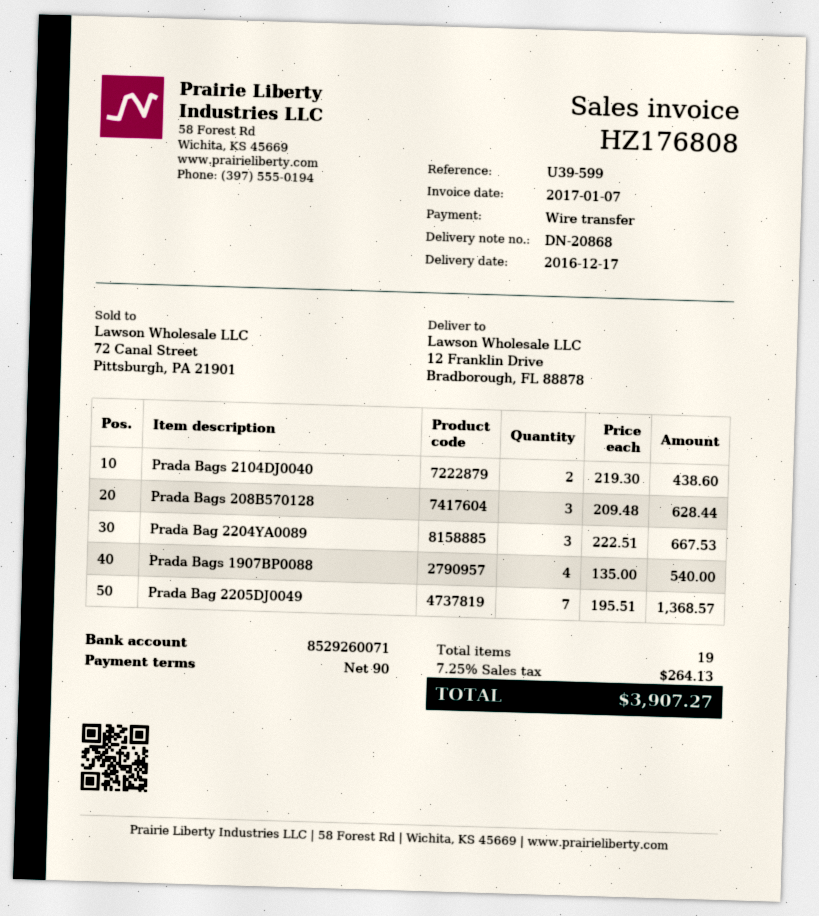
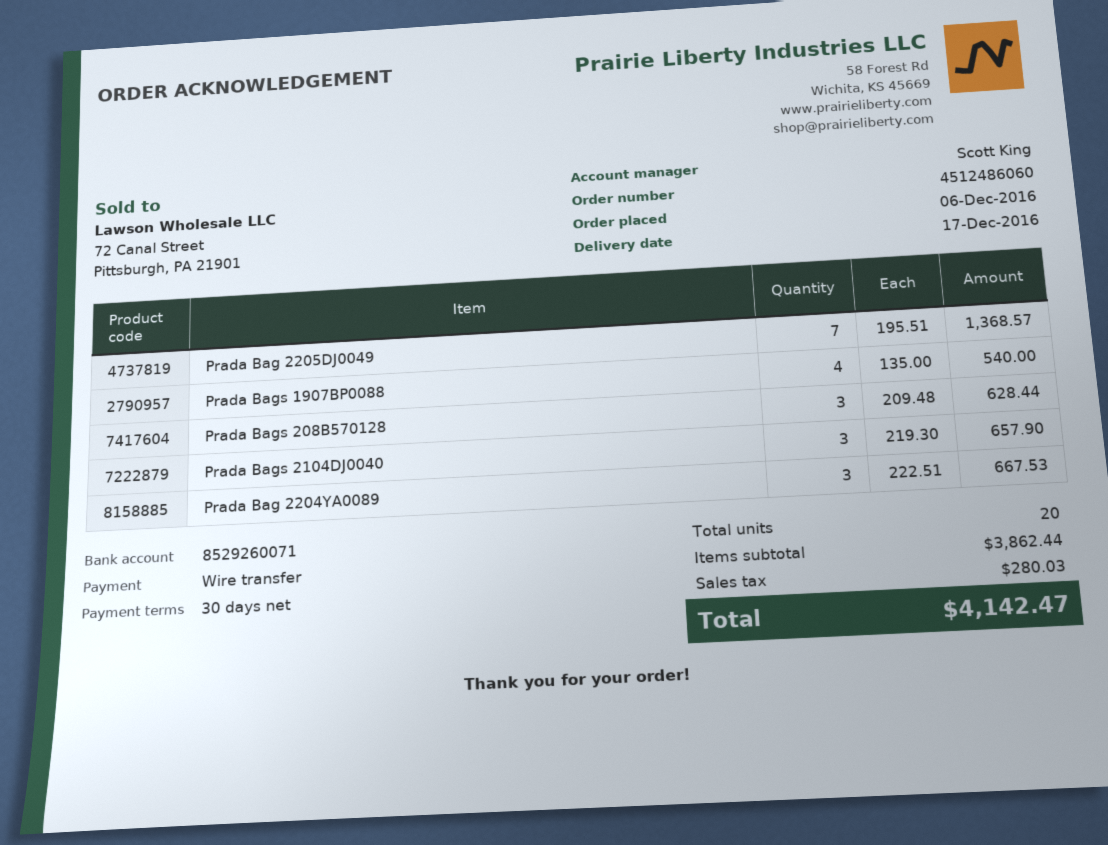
payment terms: 90 days -> 30 days
Prada Bags 2104DJ0040: 2 x 219.30 = 438.60 -> 3 x 219.30 = 657.90
total quantity: 19 -> 20
tax: 264.13 -> 280.03
total: 3907.27 -> 4142.47

